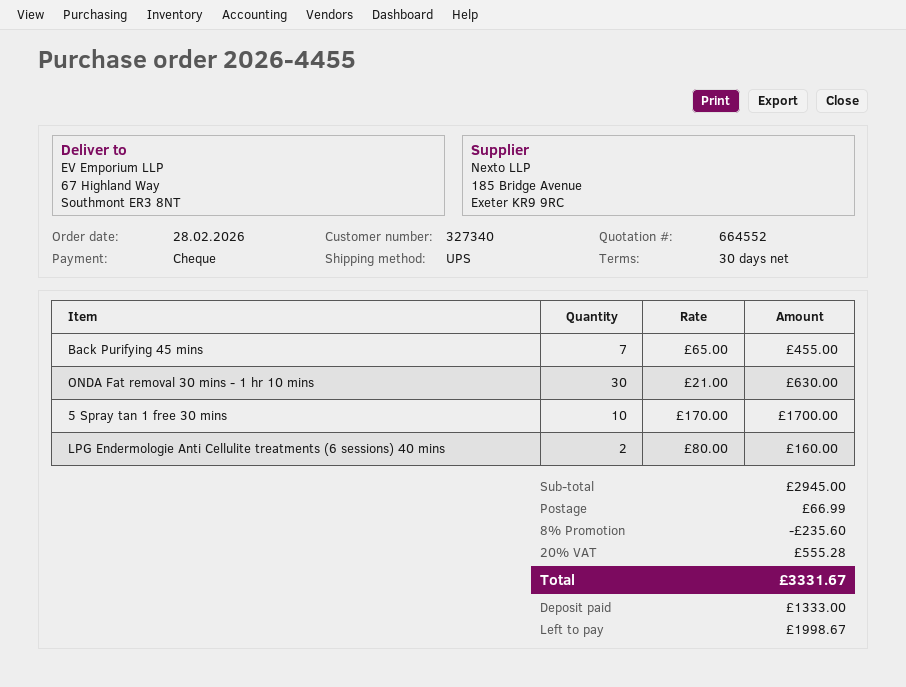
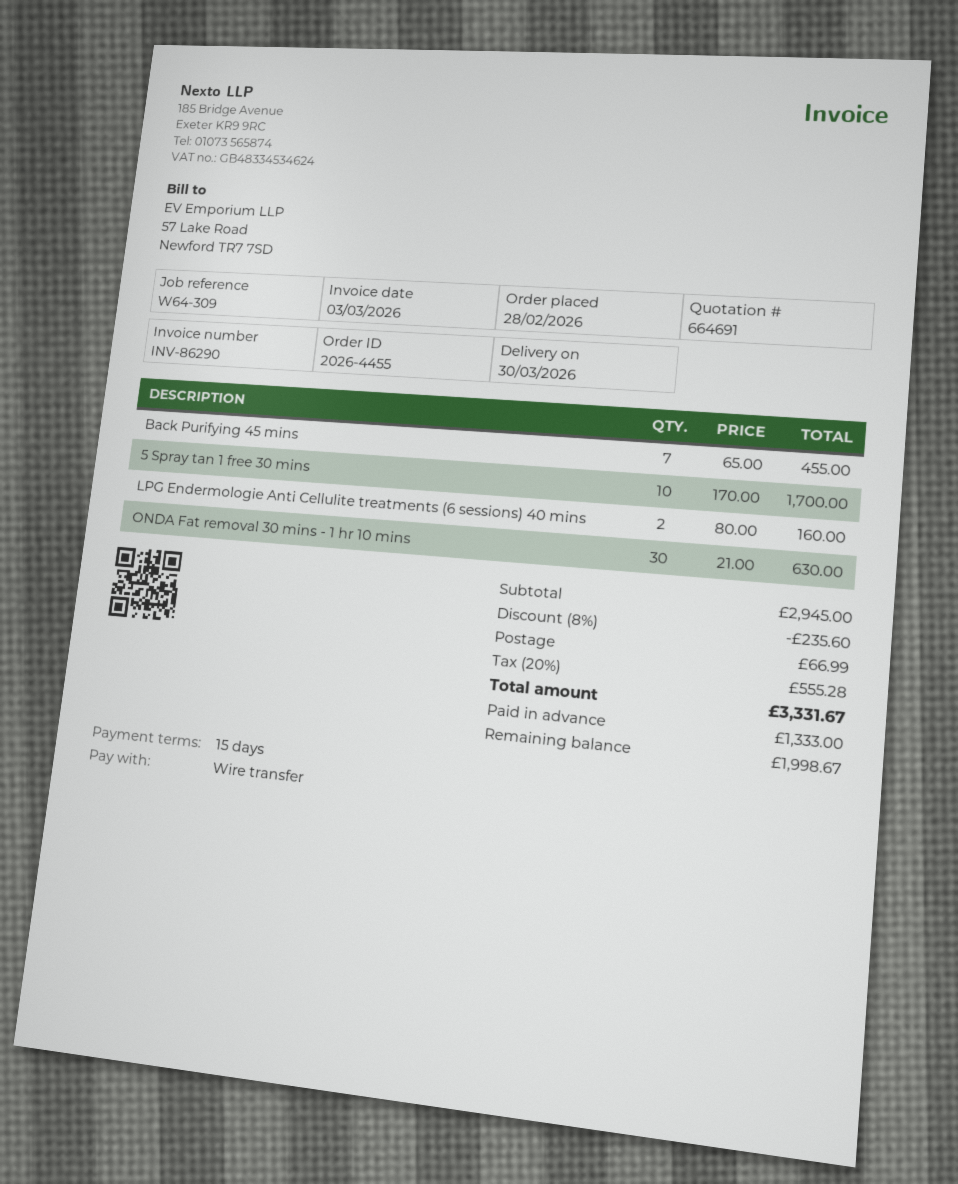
quote number: 664552 -> 664691
payment terms: 30 days -> 15 days
payment method: cheque -> bank transfer

